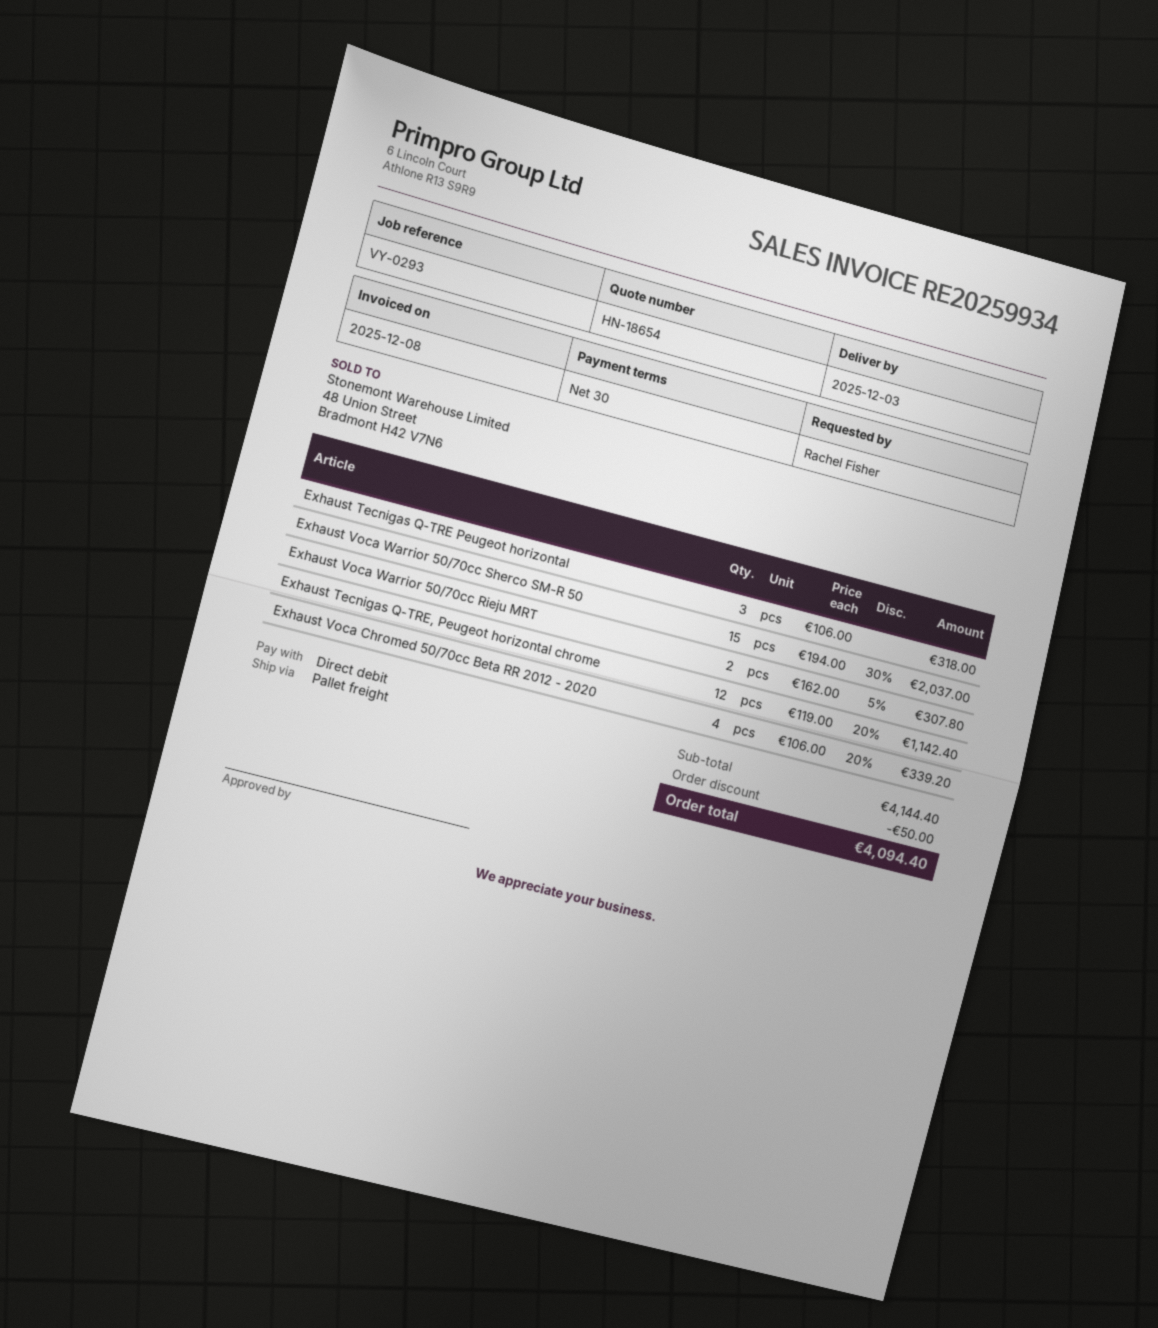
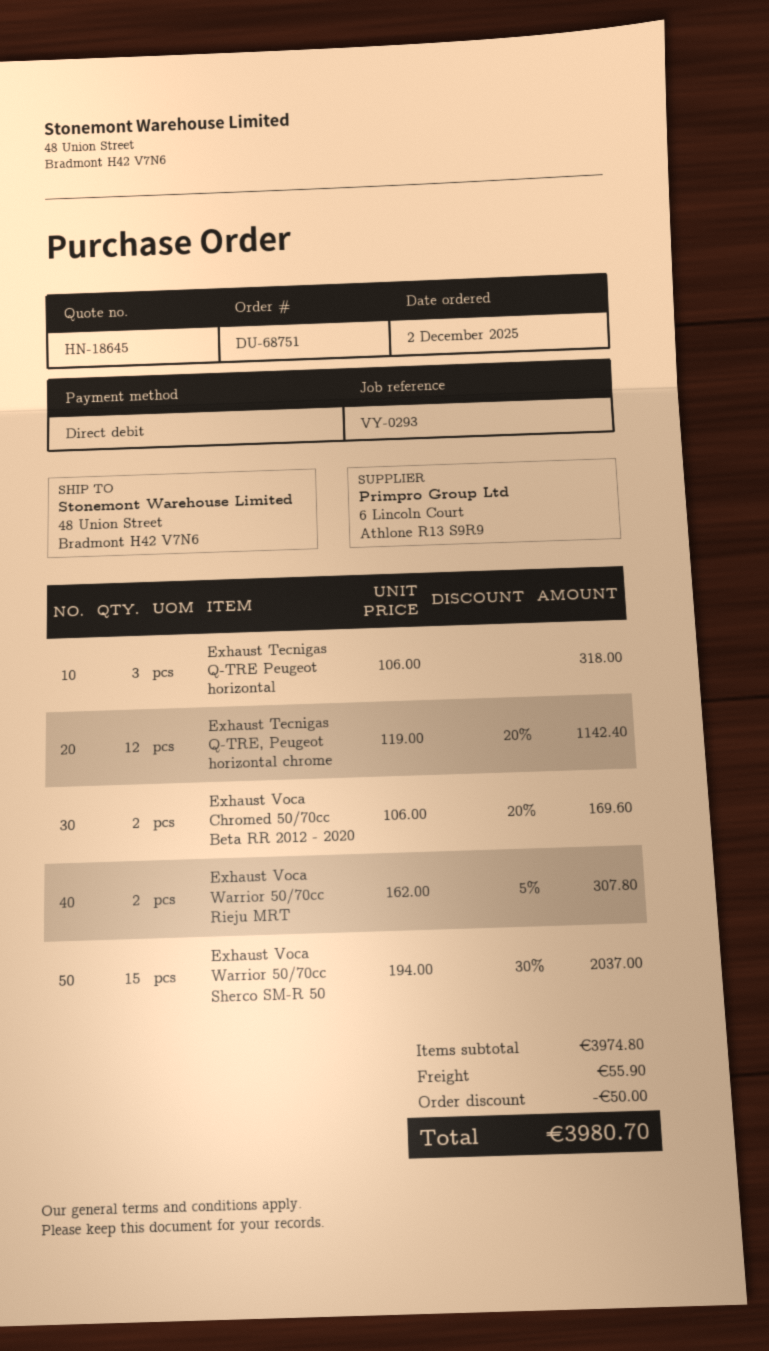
quote number: HN-18654 -> HN-18645
Exhaust Voca Chromed 50/70cc Beta RR 2012 - 2020: 4 x 106.00 - 20% = 339.20 -> 2 x 106.00 - 20% = 169.60
subtotal: 4144.40 -> 3974.80
shipping: none -> 55.90
total: 4094.40 -> 3980.70

